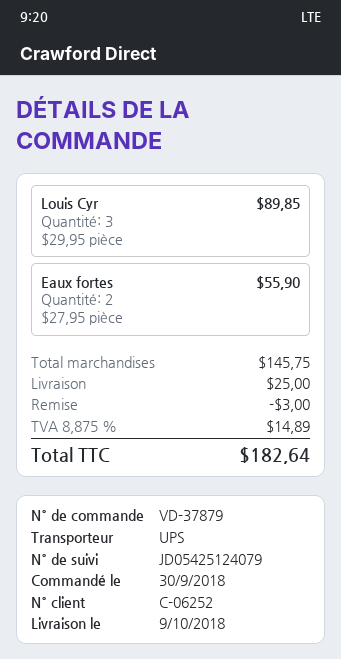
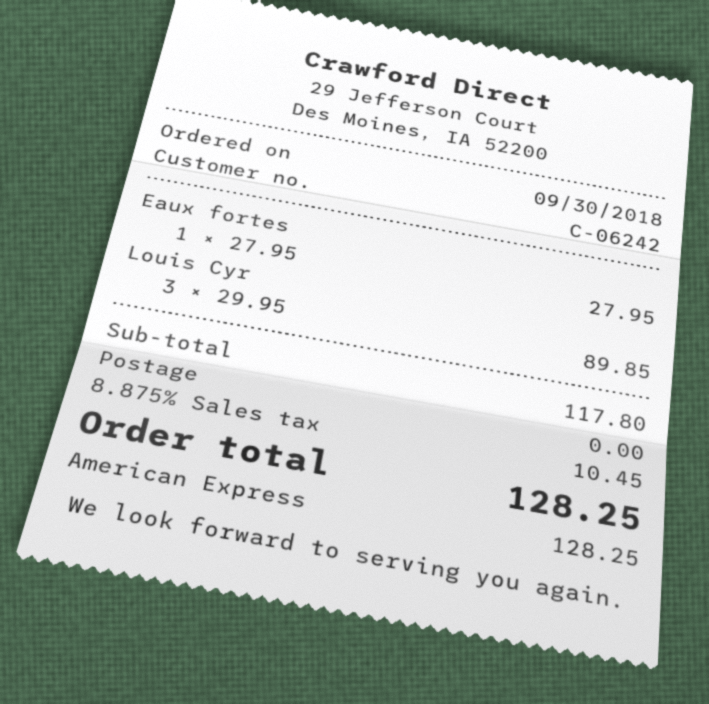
customer number: C-06252 -> C-06242
Eaux fortes: 2 x 27.95 = 55.90 -> 1 x 27.95 = 27.95
subtotal: 145.75 -> 117.80
discount: 3.00 -> none
shipping: 25.00 -> 0.00
tax: 8.875% = 14.89 -> 8.875% = 10.45
total: 182.64 -> 128.25

